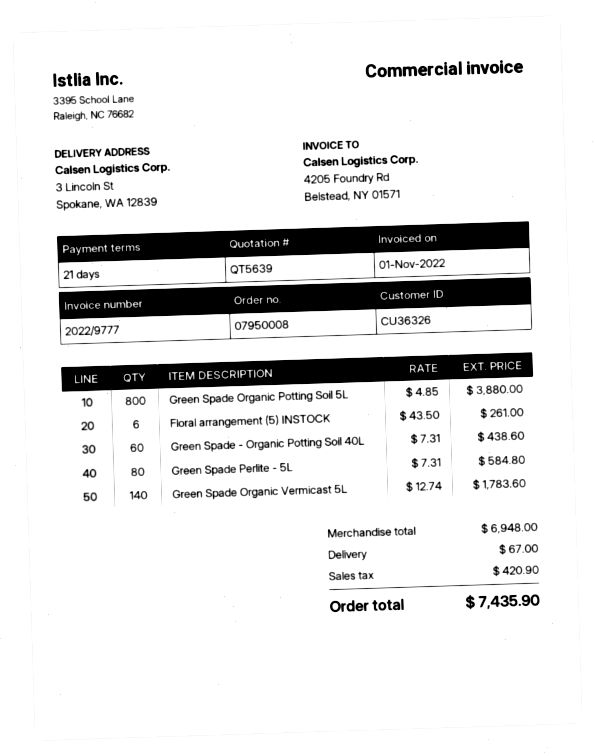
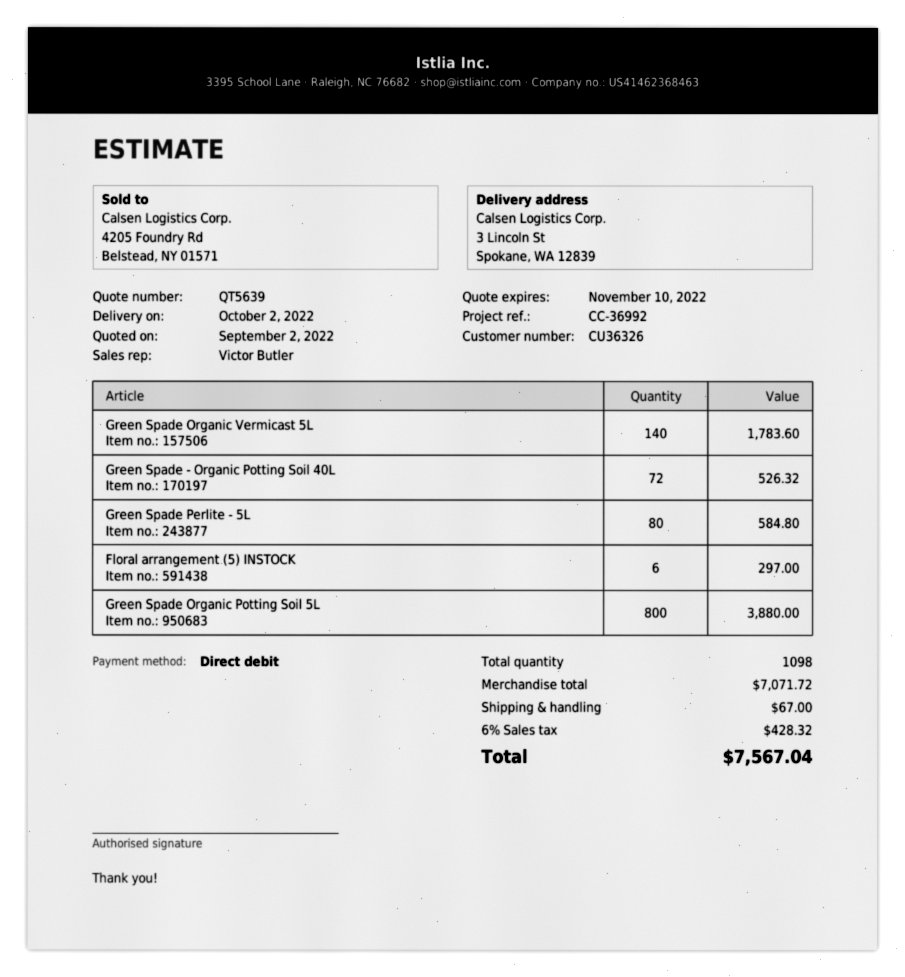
Floral arrangement (5) INSTOCK: 6 for 261.00 -> 6 for 297.00
Green Spade - Organic Potting Soil 40L: 60 for 438.60 -> 72 for 526.32
subtotal: 6948.00 -> 7071.72
tax: 420.90 -> 428.32
total: 7435.90 -> 7567.04

